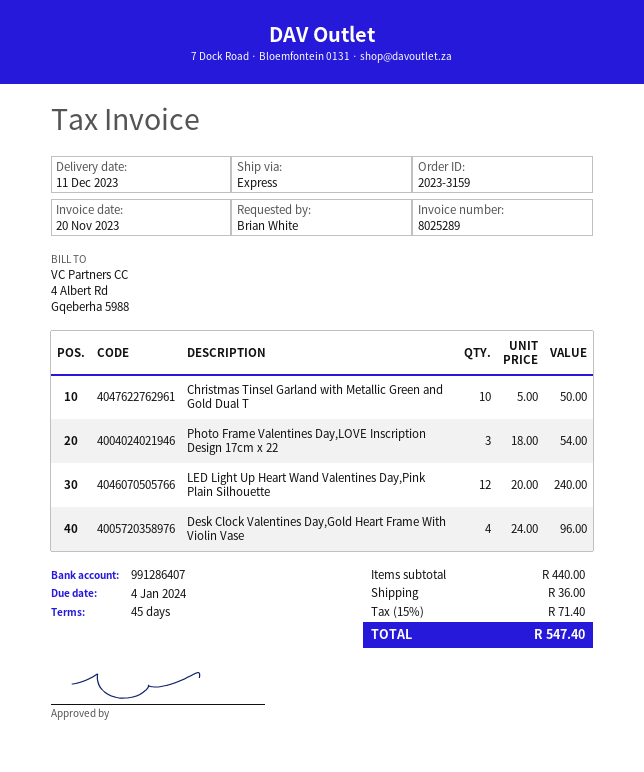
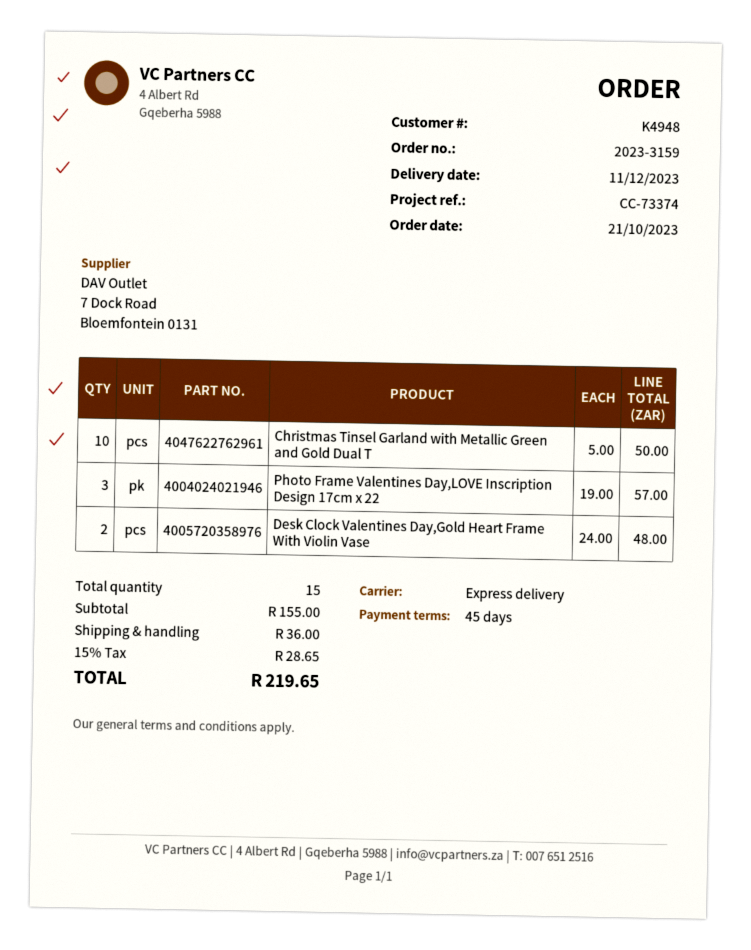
Photo Frame Valentines Day,LOVE Inscription Design 17cm x 22: 3 x 18.00 = 54.00 -> 3 x 19.00 = 57.00
LED Light Up Heart Wand Valentines Day,Pink Plain Silhouette: 12 x 20.00 = 240.00 -> none
Desk Clock Valentines Day,Gold Heart Frame With Violin Vase: 4 x 24.00 = 96.00 -> 2 x 24.00 = 48.00
subtotal: 440.00 -> 155.00
tax: 15% = 71.40 -> 15% = 28.65
total: 547.40 -> 219.65

